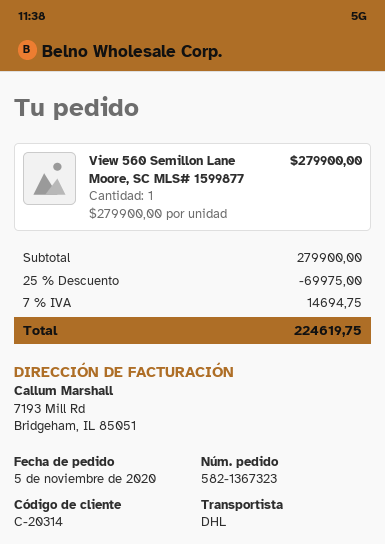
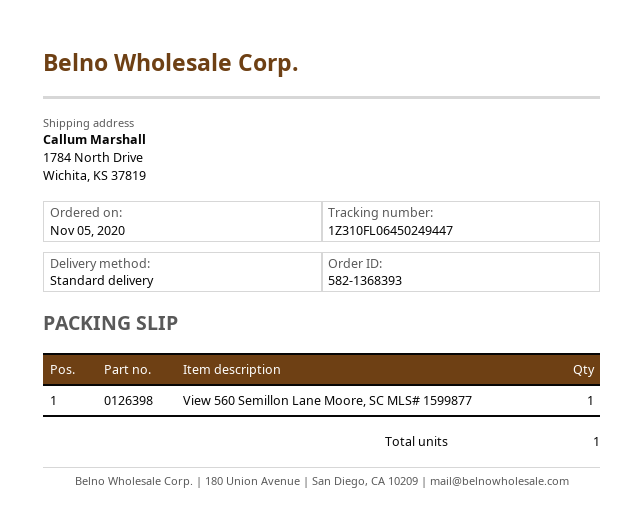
order number: 582-1367323 -> 582-1368393
shipping method: DHL -> standard

